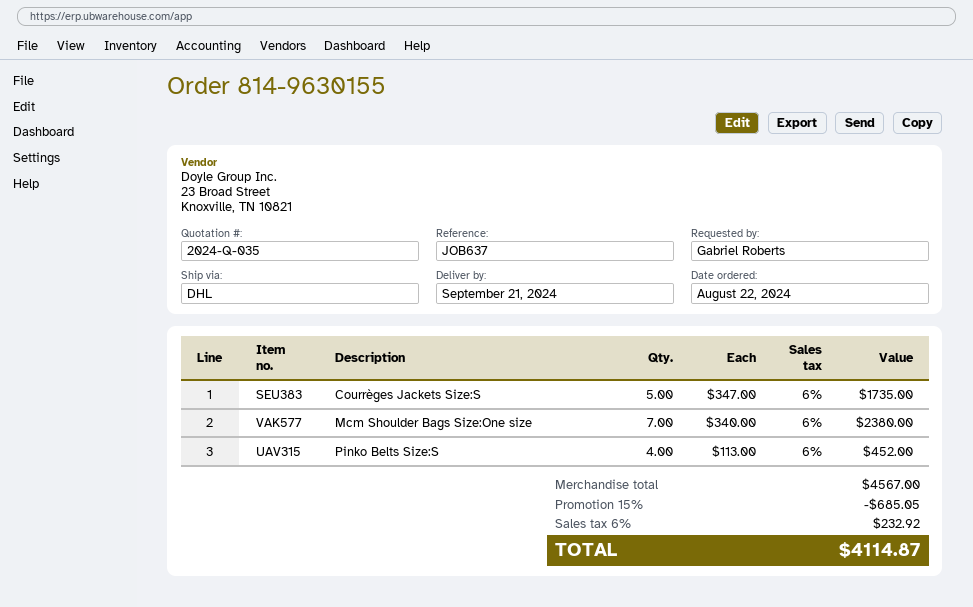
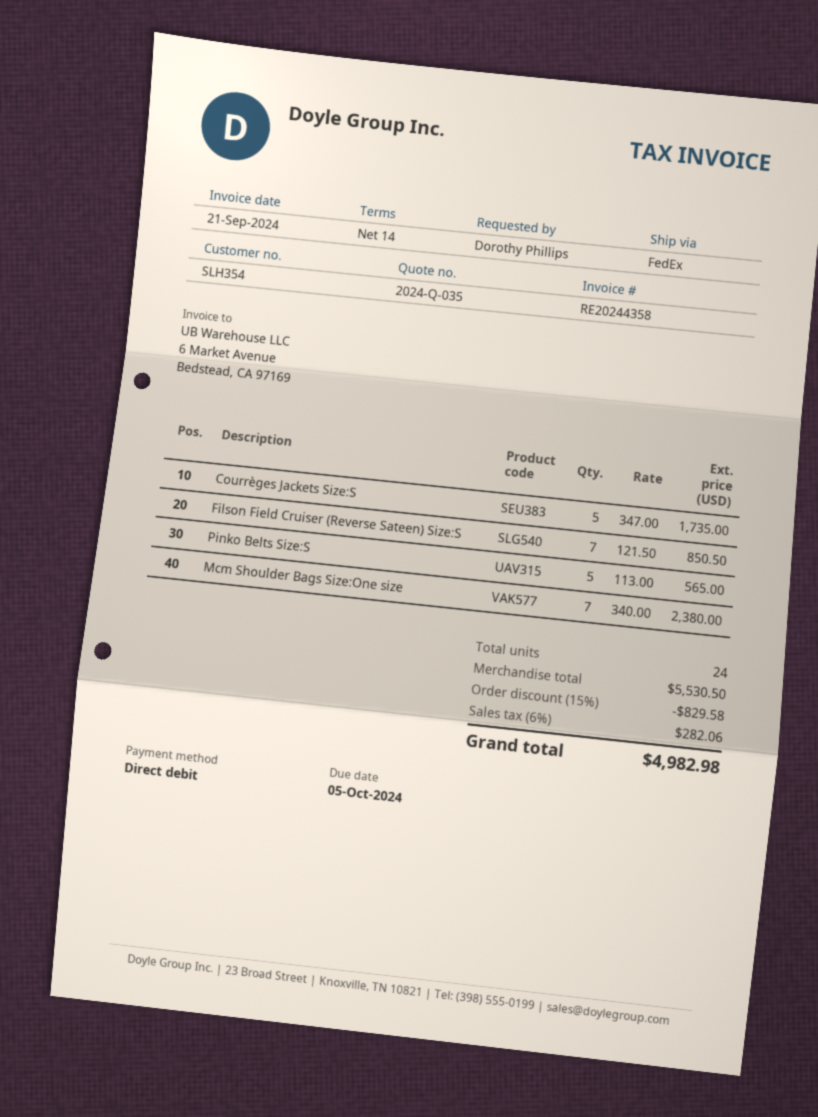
ordered by: Gabriel Roberts -> Dorothy Phillips
shipping method: DHL -> FedEx
Pinko Belts Size:S: 4 x 113.00 = 452.00 -> 5 x 113.00 = 565.00
Filson Field Cruiser (Reverse Sateen) Size:S: none -> 7 x 121.50 = 850.50
subtotal: 4567.00 -> 5530.50
discount: 15% = 685.05 -> 15% = 829.58
tax: 6% = 232.92 -> 6% = 282.06
total: 4114.87 -> 4982.98

